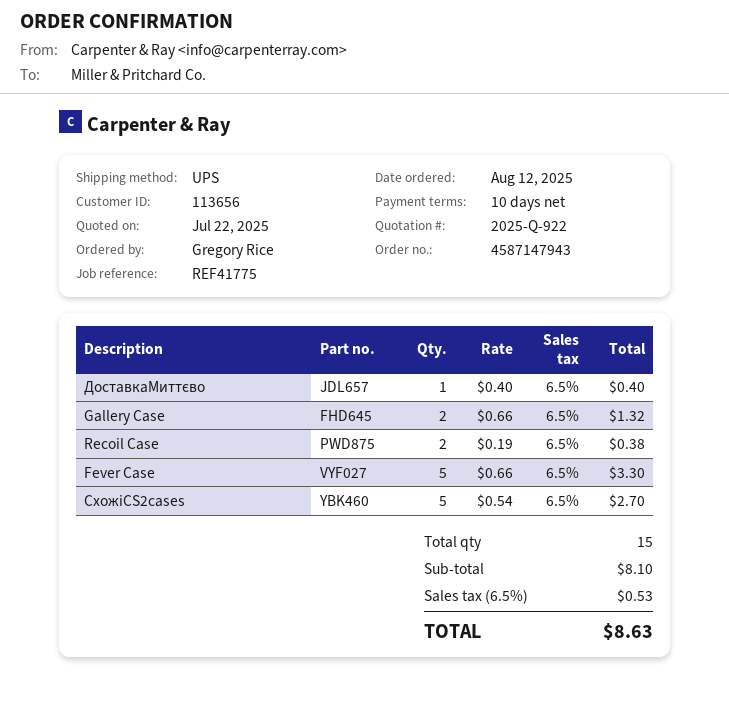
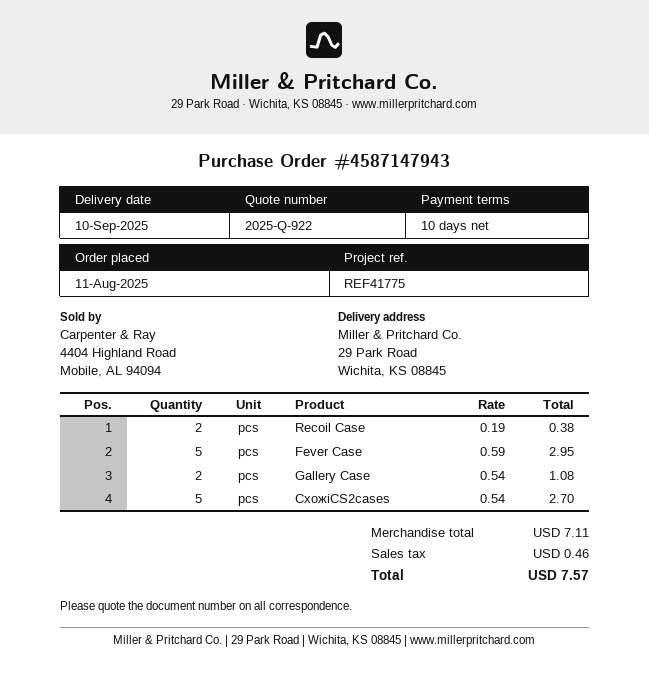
order date: 2025-08-12 -> 2025-08-11
ДоставкаМиттєво: 1 x 0.40 = 0.40 -> none
Gallery Case: 2 x 0.66 = 1.32 -> 2 x 0.54 = 1.08
Fever Case: 5 x 0.66 = 3.30 -> 5 x 0.59 = 2.95
subtotal: 8.10 -> 7.11
tax: 0.53 -> 0.46
total: 8.63 -> 7.57

